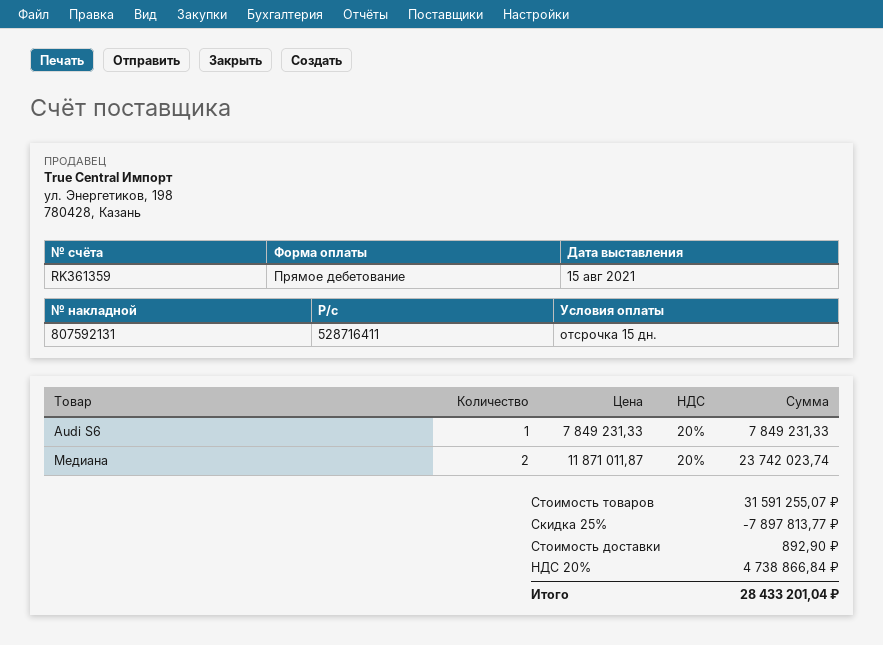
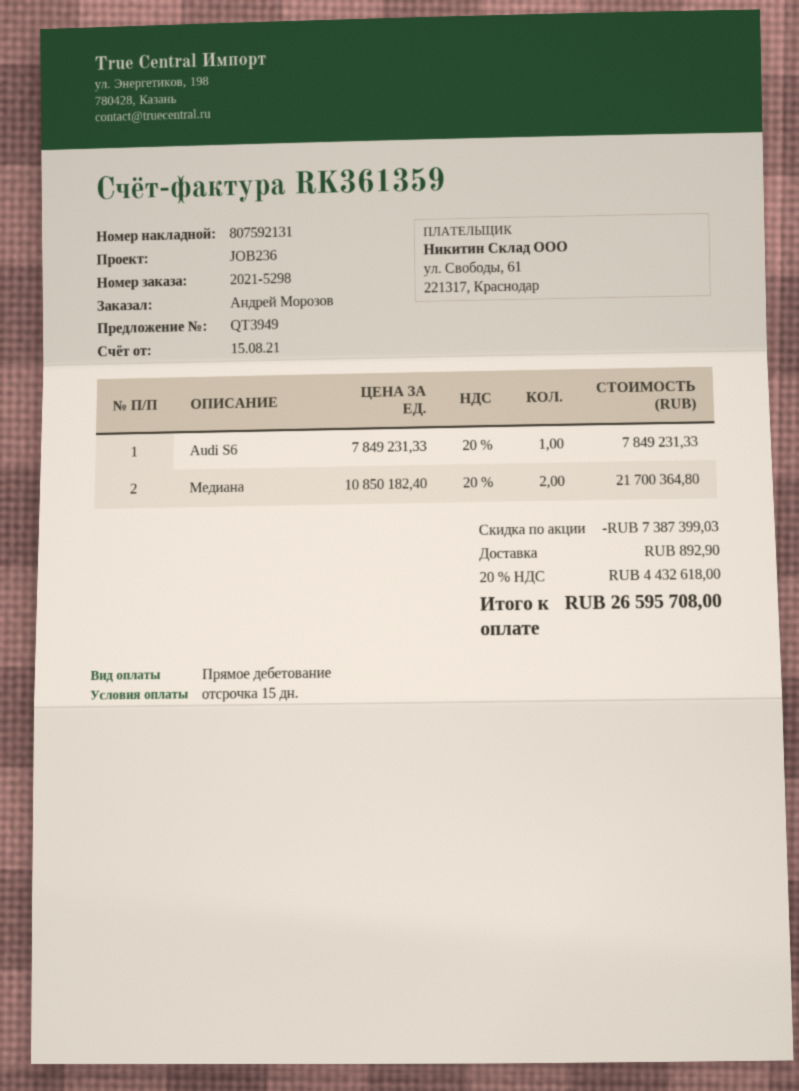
Медиана: 2 x 11871011.87 = 23742023.74 -> 2 x 10850182.40 = 21700364.80
discount: 7897813.77 -> 7387399.03
tax: 20% = 4738866.84 -> 20% = 4432618.00
total: 28433201.04 -> 26595708.00

